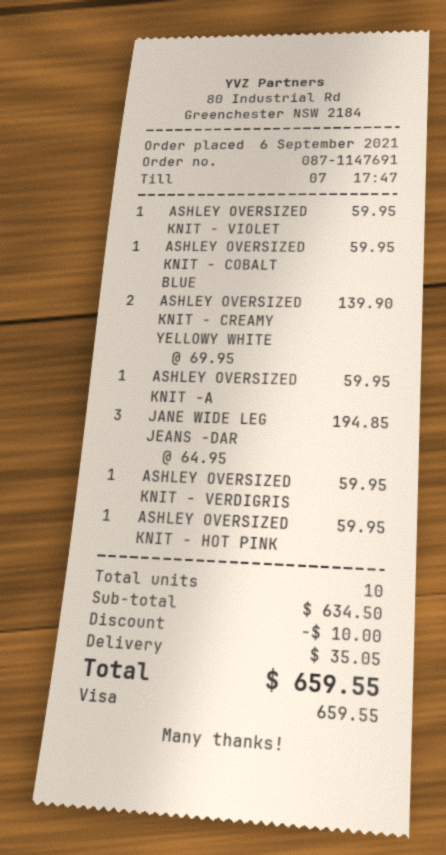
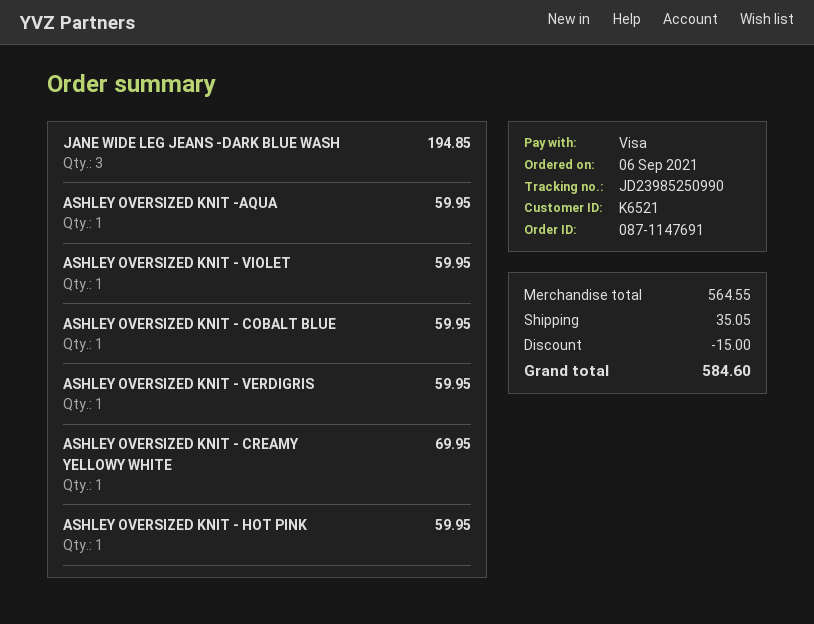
ASHLEY OVERSIZED KNIT - CREAMY YELLOWY WHITE: 2 for 139.90 -> 1 for 69.95
subtotal: 634.50 -> 564.55
discount: 10.00 -> 15.00
total: 659.55 -> 584.60

